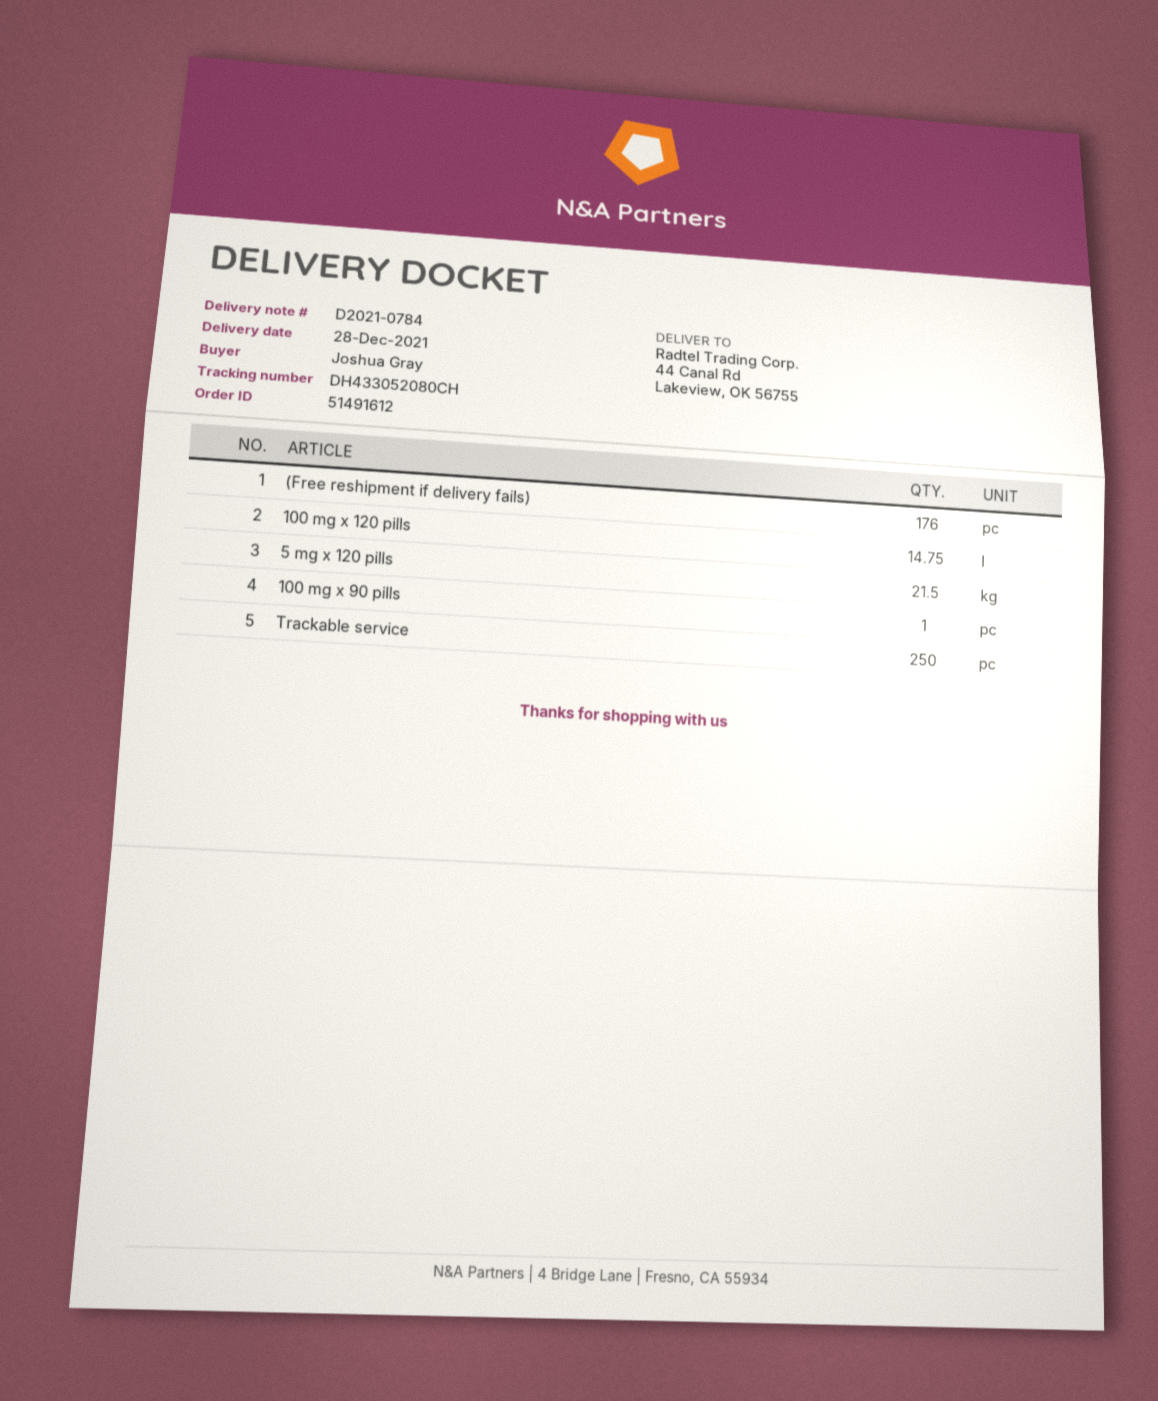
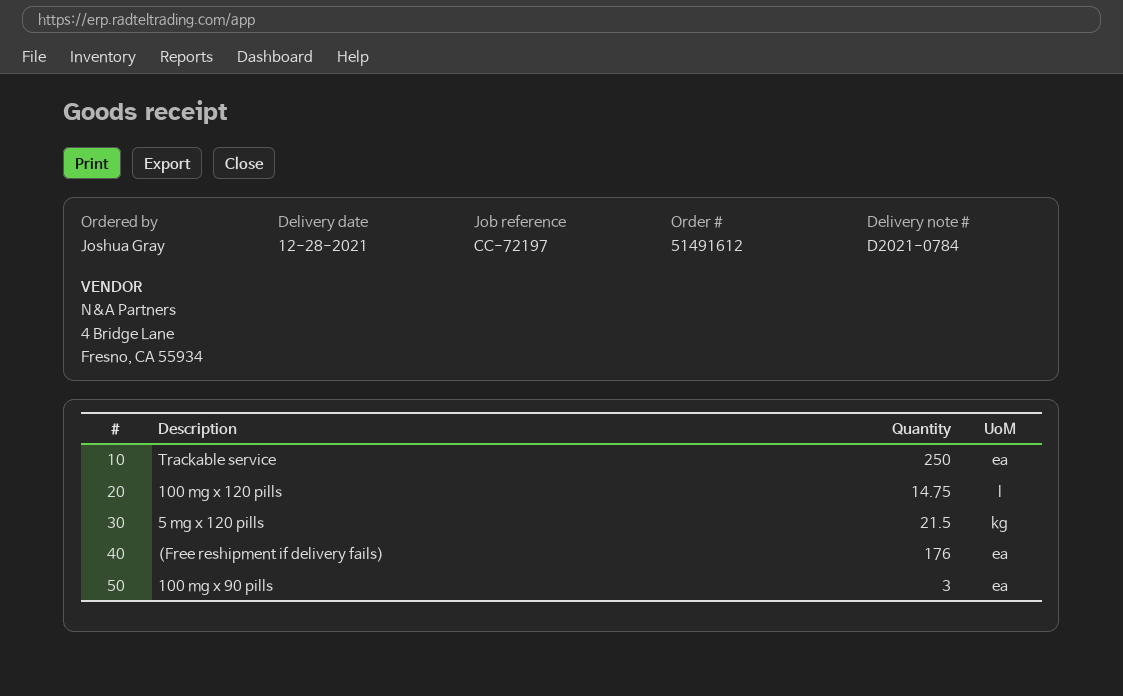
100 mg x 90 pills: 1 -> 3

